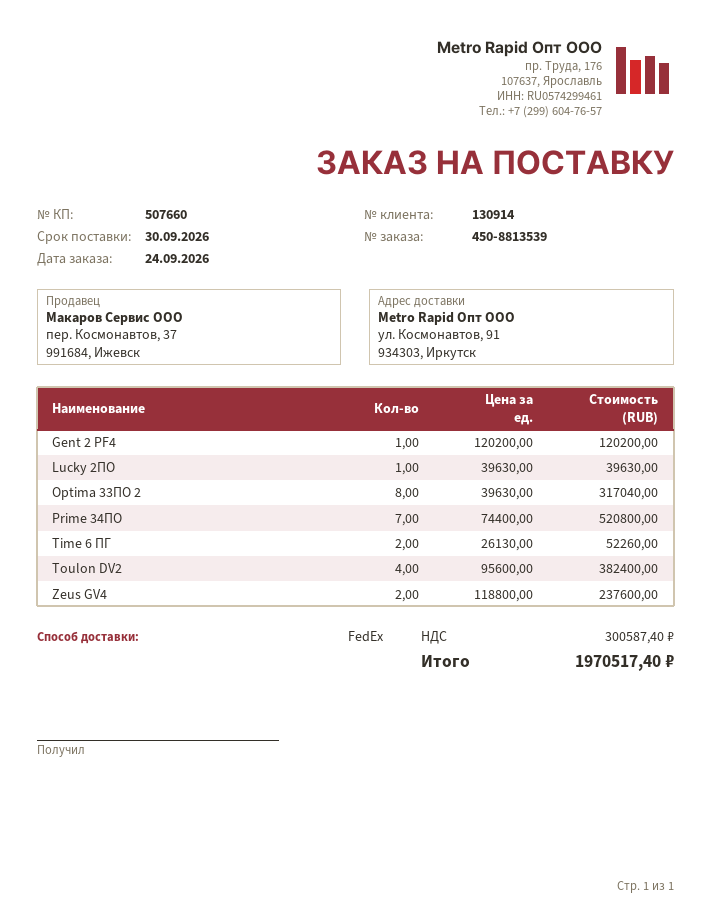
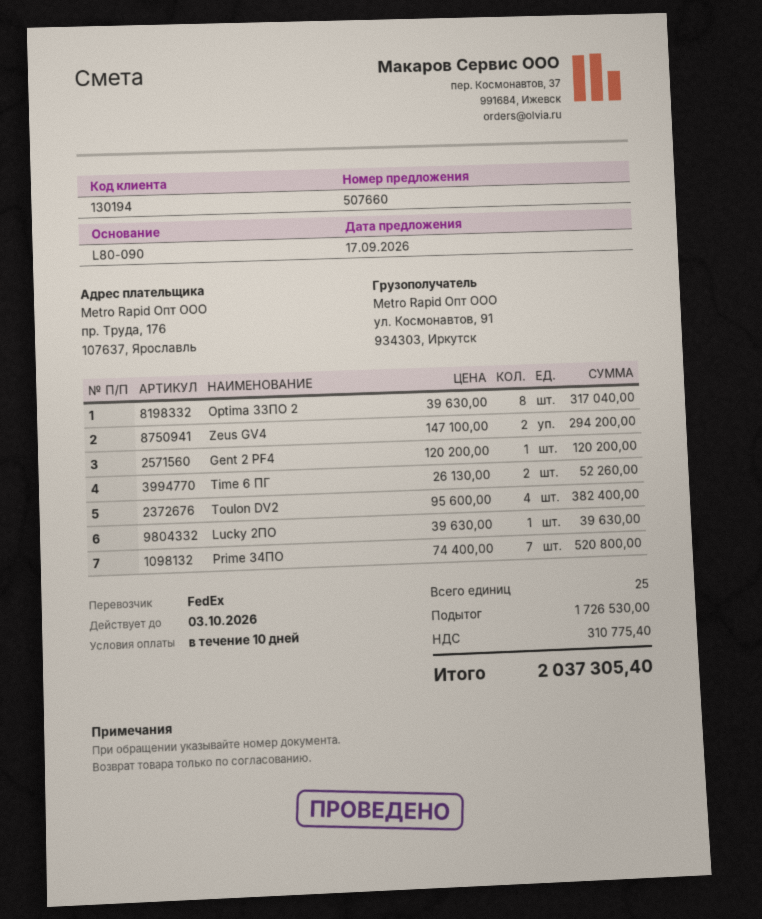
customer number: 130914 -> 130194
Zeus GV4: 2 x 118800.00 = 237600.00 -> 2 x 147100.00 = 294200.00
tax: 300587.40 -> 310775.40
total: 1970517.40 -> 2037305.40

